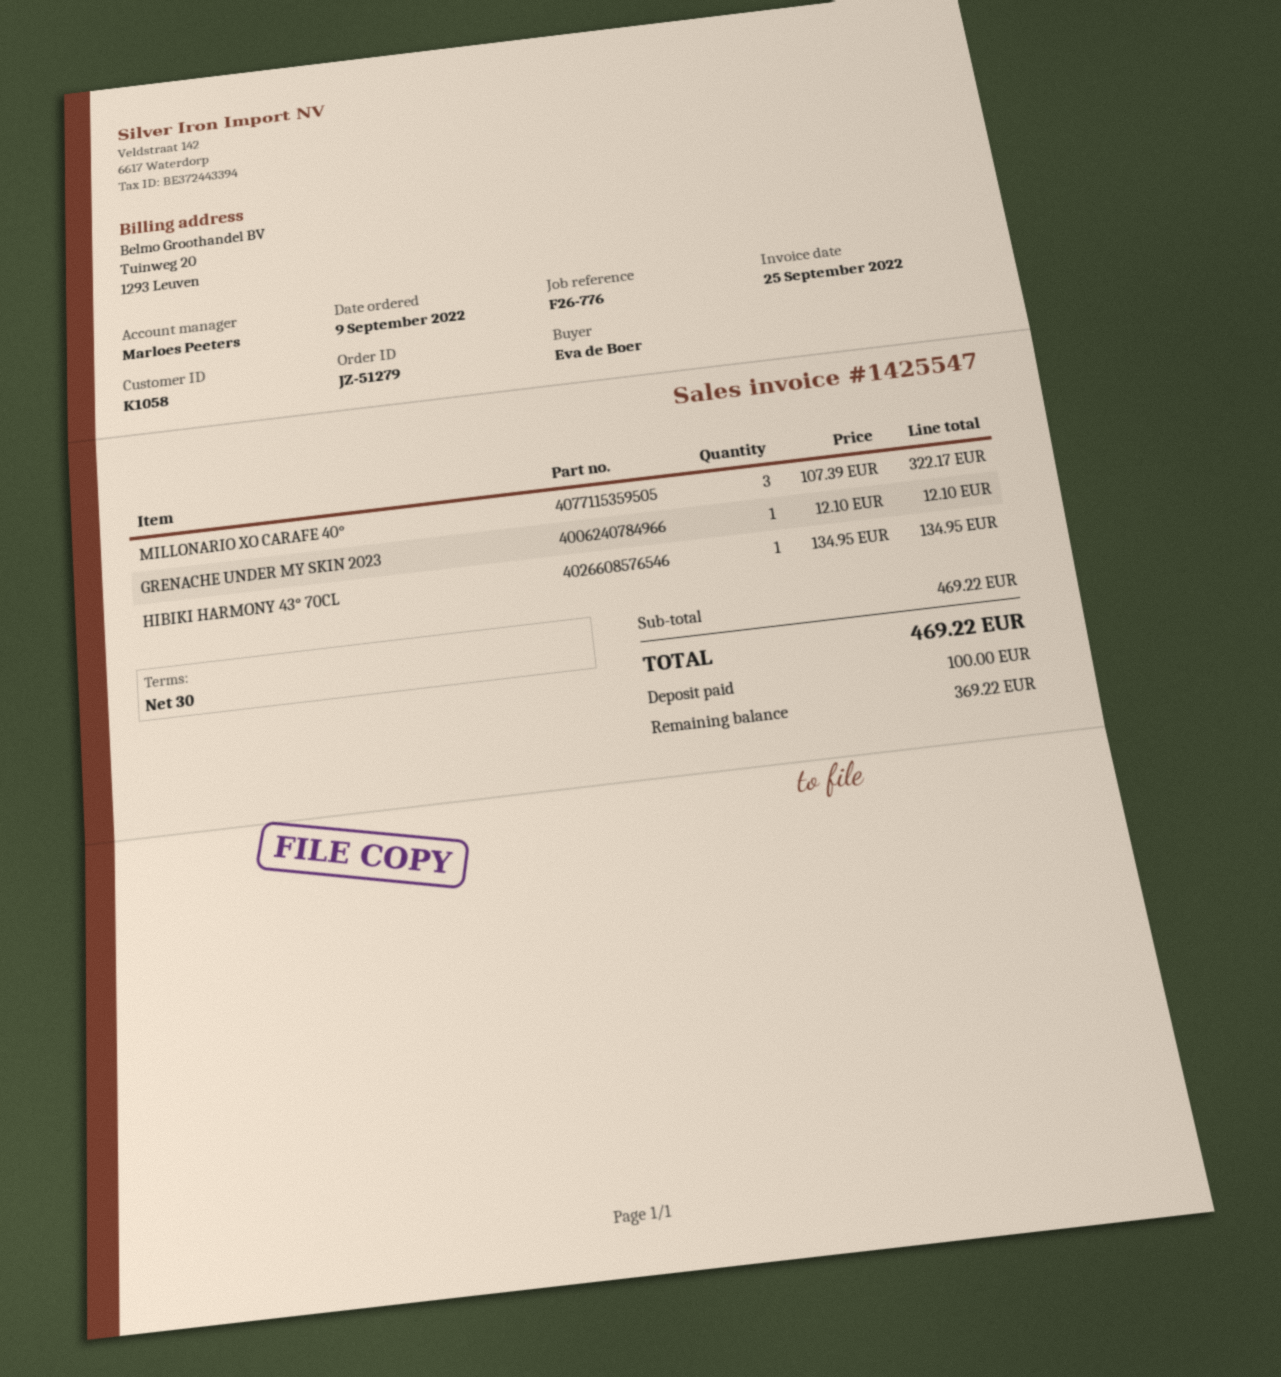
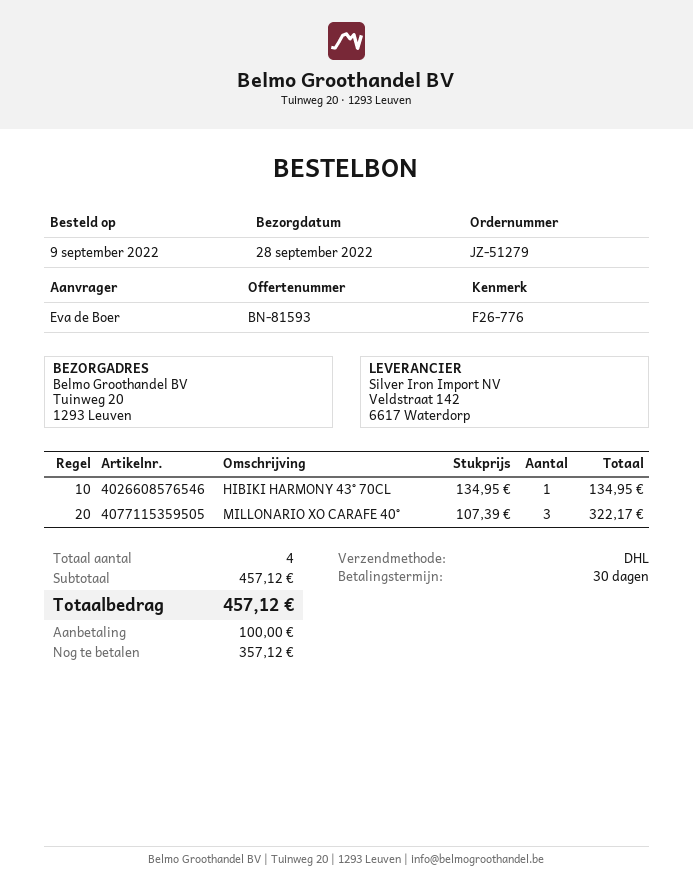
GRENACHE UNDER MY SKIN 2023: 1 x 12.10 = 12.10 -> none
subtotal: 469.22 -> 457.12
total: 469.22 -> 457.12
balance: 369.22 -> 357.12

